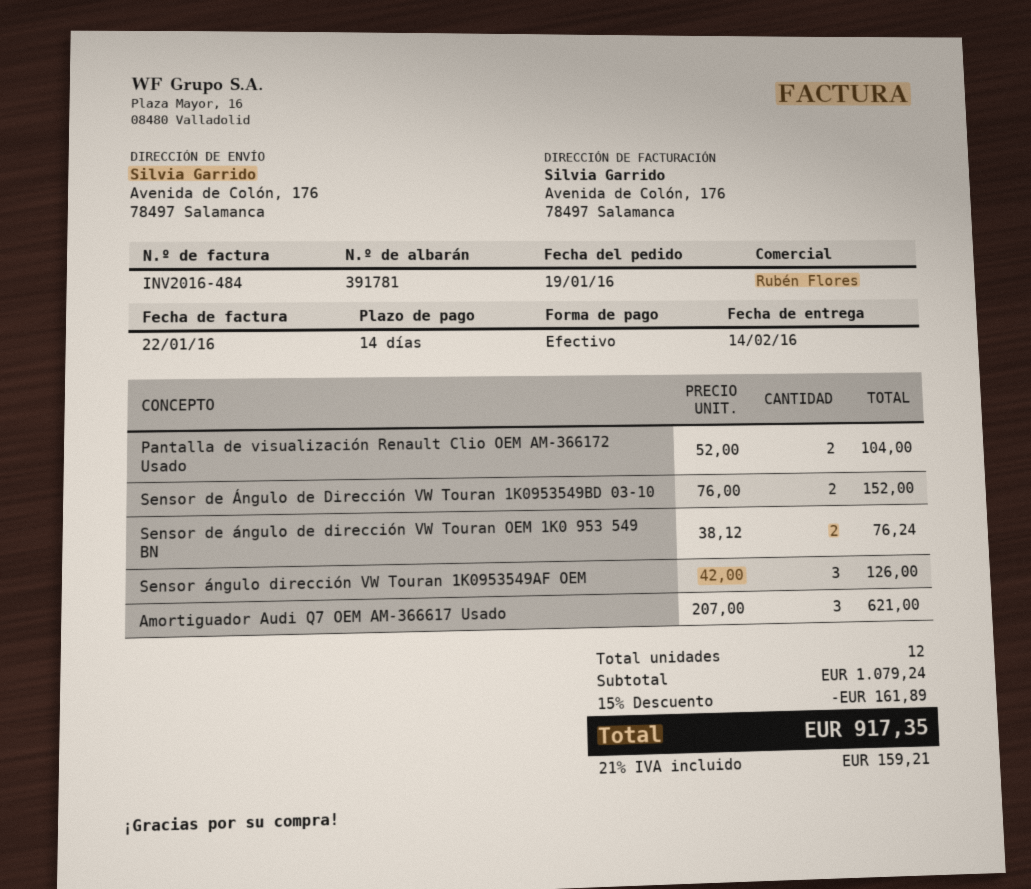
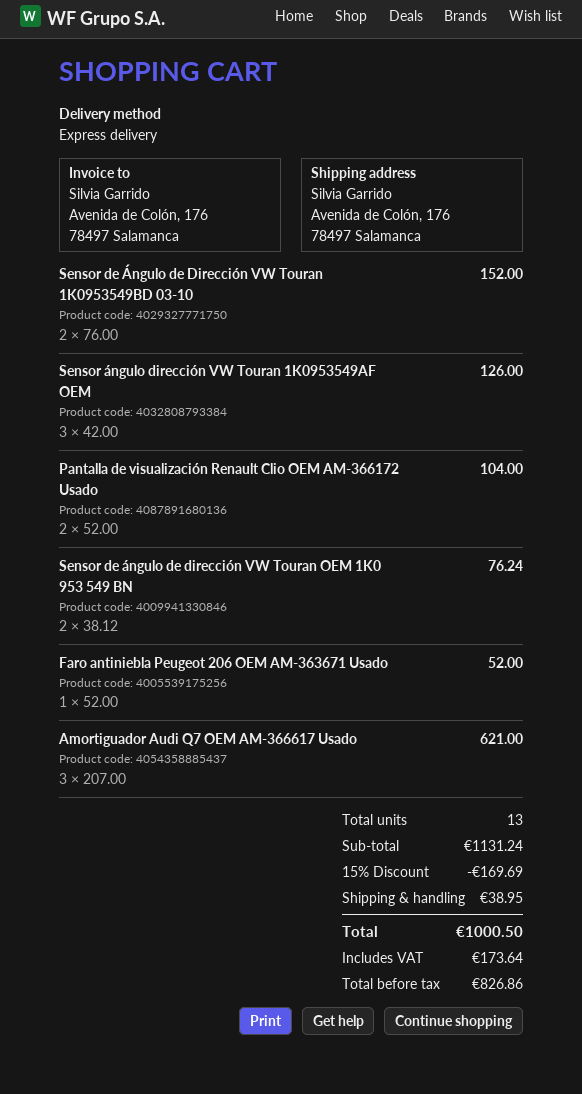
Faro antiniebla Peugeot 206 OEM AM-363671 Usado: none -> 1 x 52.00 = 52.00
total quantity: 12 -> 13
subtotal: 1079.24 -> 1131.24
discount: 15% = 161.89 -> 15% = 169.69
shipping: none -> 38.95
tax: 159.21 -> 173.64
total: 917.35 -> 1000.50

